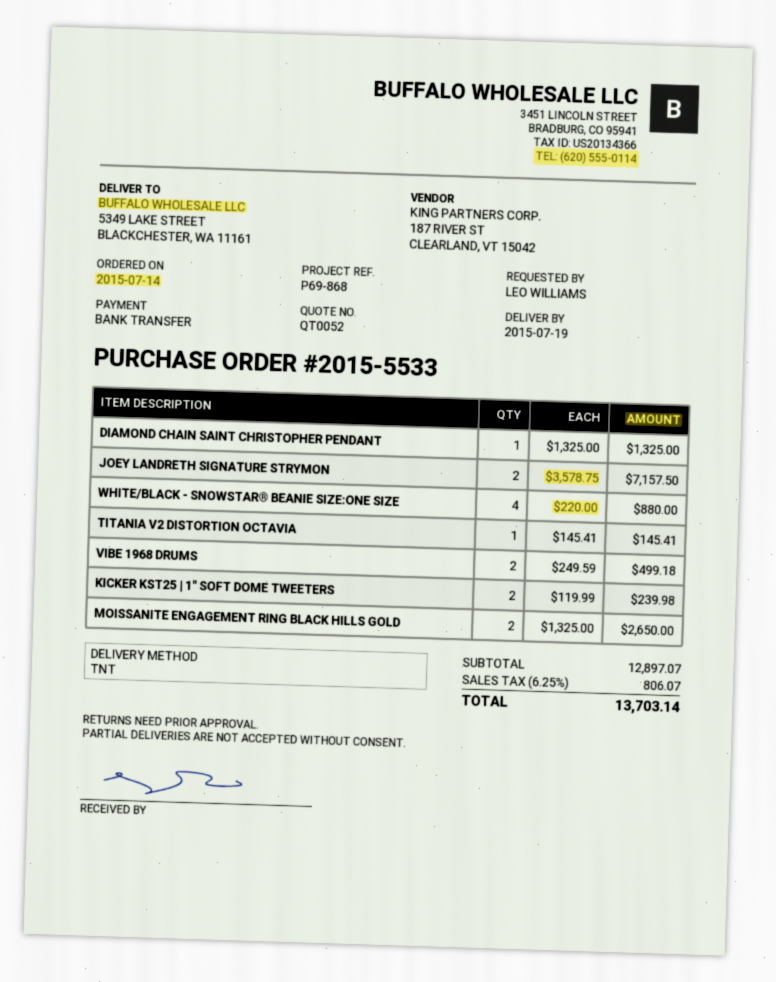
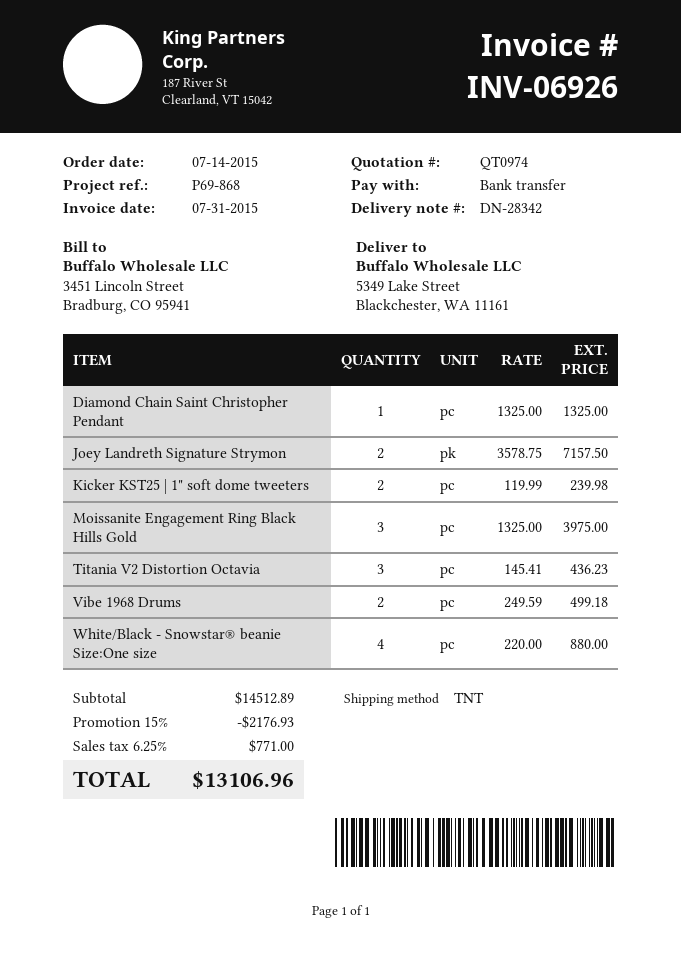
quote number: QT0052 -> QT0974
TITANIA V2 DISTORTION OCTAVIA: 1 x 145.41 = 145.41 -> 3 x 145.41 = 436.23
MOISSANITE ENGAGEMENT RING BLACK HILLS GOLD: 2 x 1325.00 = 2650.00 -> 3 x 1325.00 = 3975.00
subtotal: 12897.07 -> 14512.89
discount: none -> 15% = 2176.93
tax: 6.25% = 806.07 -> 6.25% = 771.00
total: 13703.14 -> 13106.96

